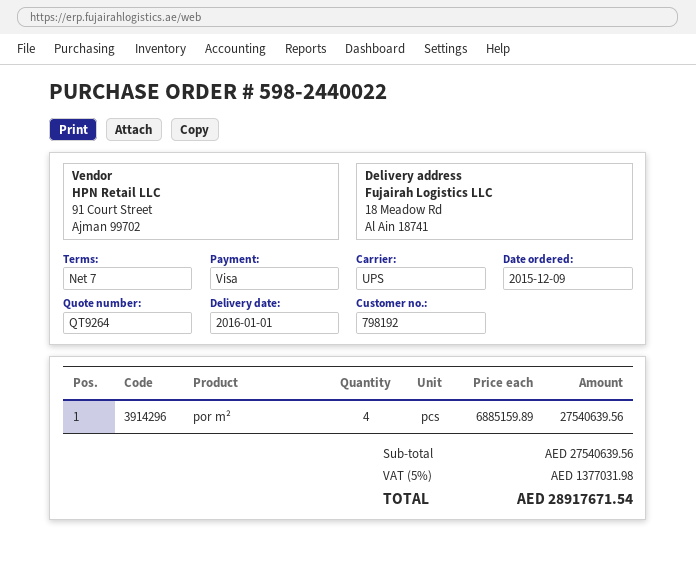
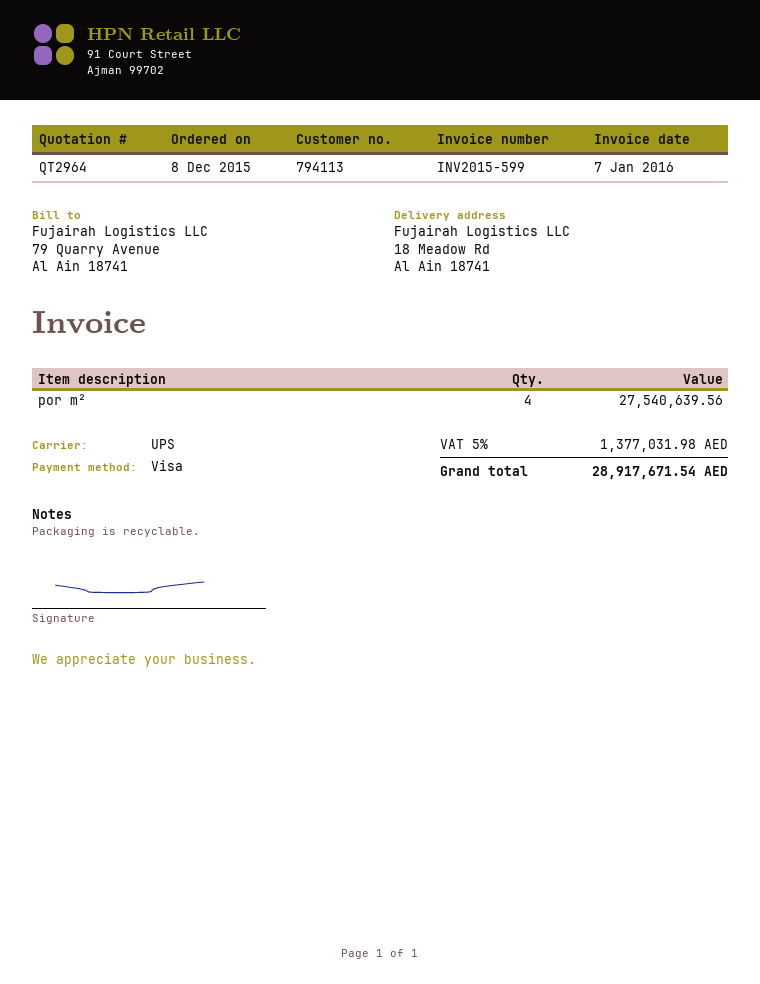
quote number: QT9264 -> QT2964
order date: 2015-12-09 -> 2015-12-08
customer number: 798192 -> 794113

